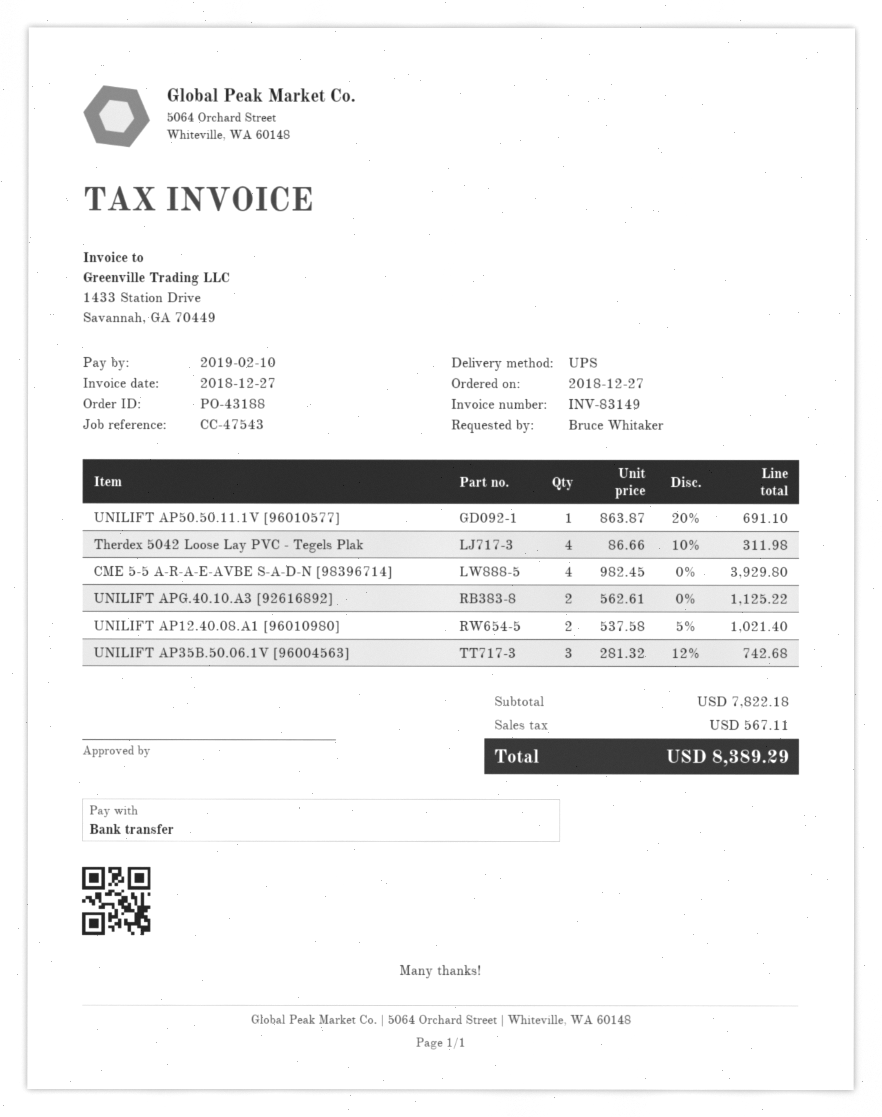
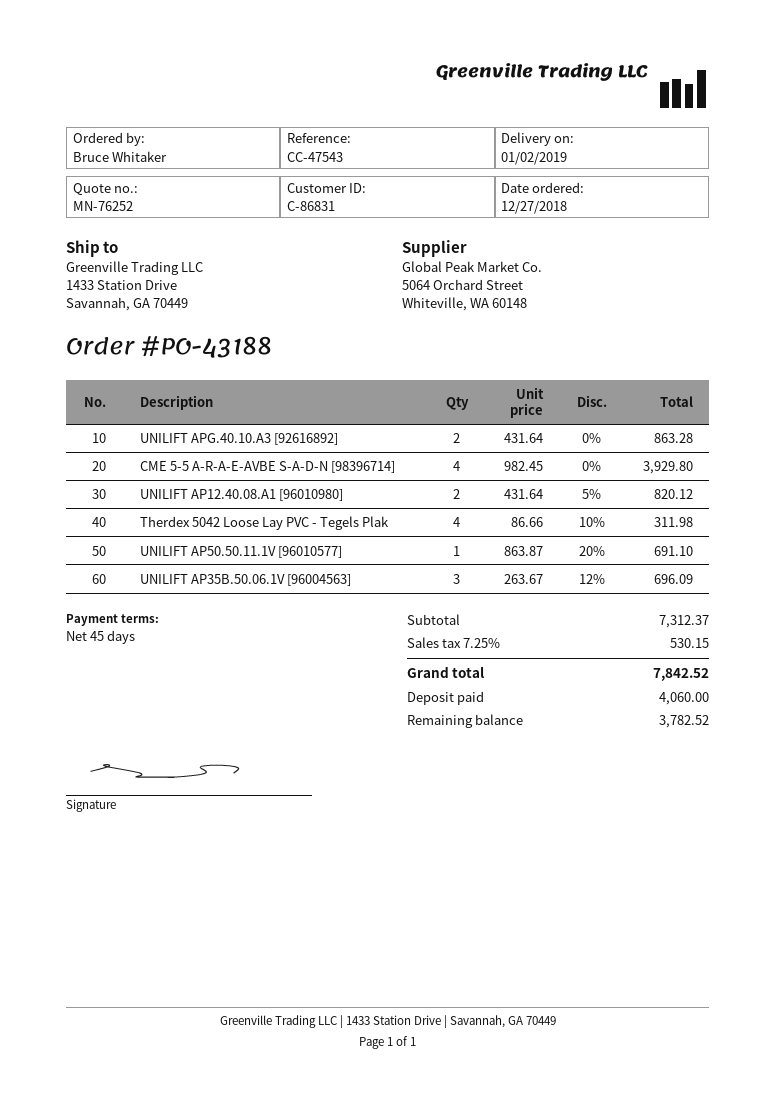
UNILIFT APG.40.10.A3 [92616892]: 2 x 562.61 = 1125.22 -> 2 x 431.64 = 863.28
UNILIFT AP12.40.08.A1 [96010980]: 2 x 537.58 - 5% = 1021.40 -> 2 x 431.64 - 5% = 820.12
UNILIFT AP35B.50.06.1V [96004563]: 3 x 281.32 - 12% = 742.68 -> 3 x 263.67 - 12% = 696.09
subtotal: 7822.18 -> 7312.37
tax: 567.11 -> 530.15
total: 8389.29 -> 7842.52

